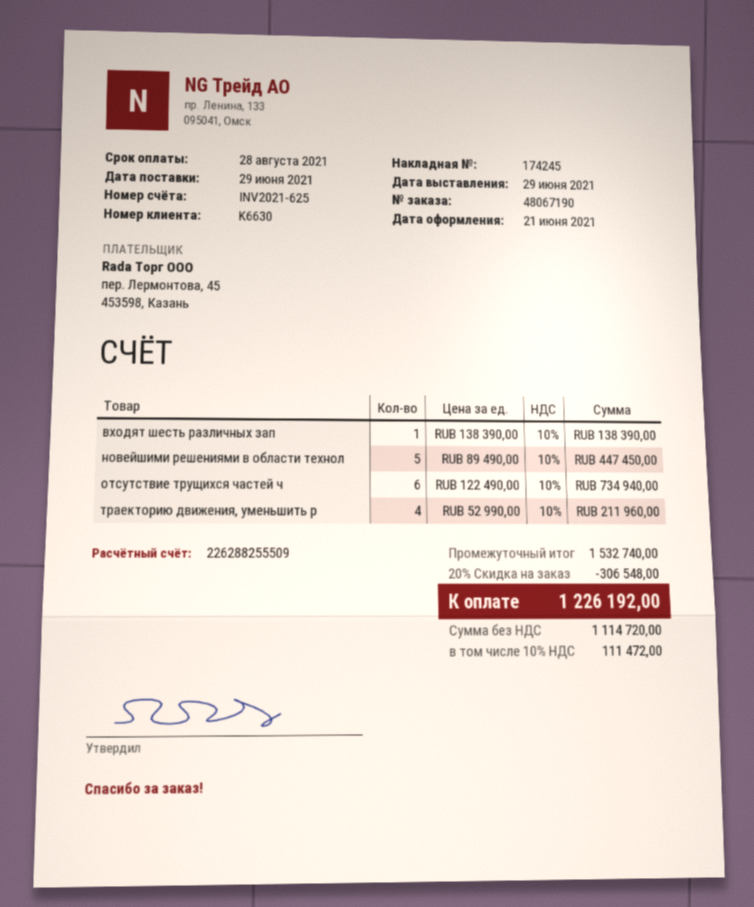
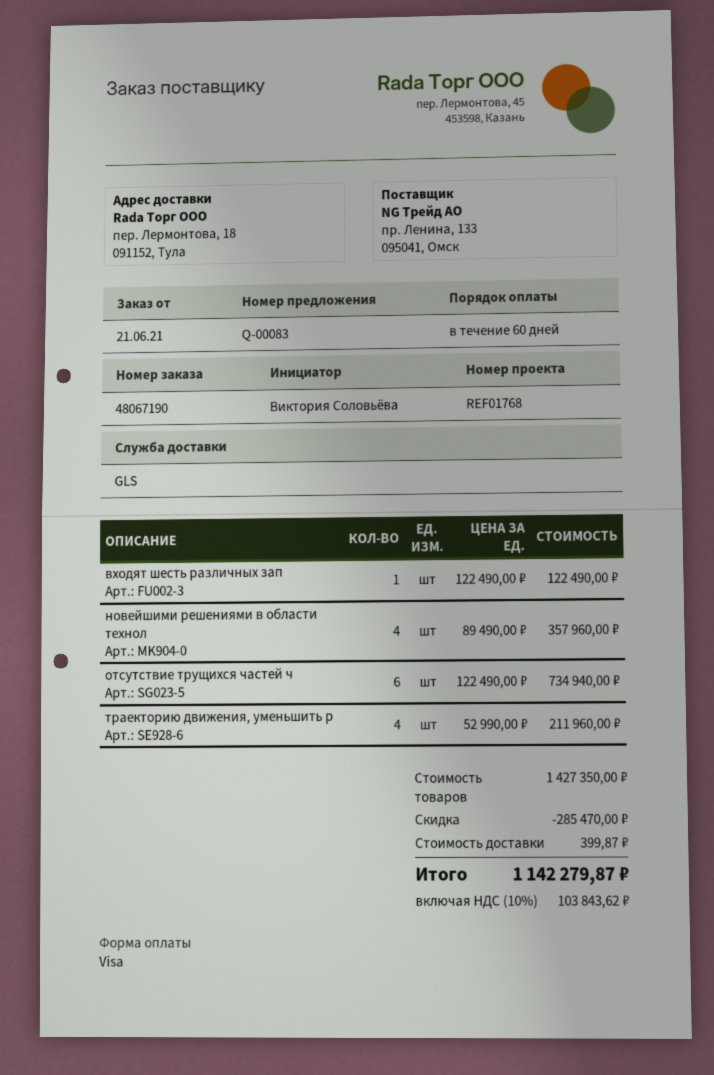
входят шесть различных зап: 1 x 138390.00 = 138390.00 -> 1 x 122490.00 = 122490.00
новейшими решениями в области технол: 5 x 89490.00 = 447450.00 -> 4 x 89490.00 = 357960.00
subtotal: 1532740.00 -> 1427350.00
discount: 306548.00 -> 285470.00
shipping: none -> 399.87
tax: 10% = 111472.00 -> 10% = 103843.62
total: 1226192.00 -> 1142279.87

